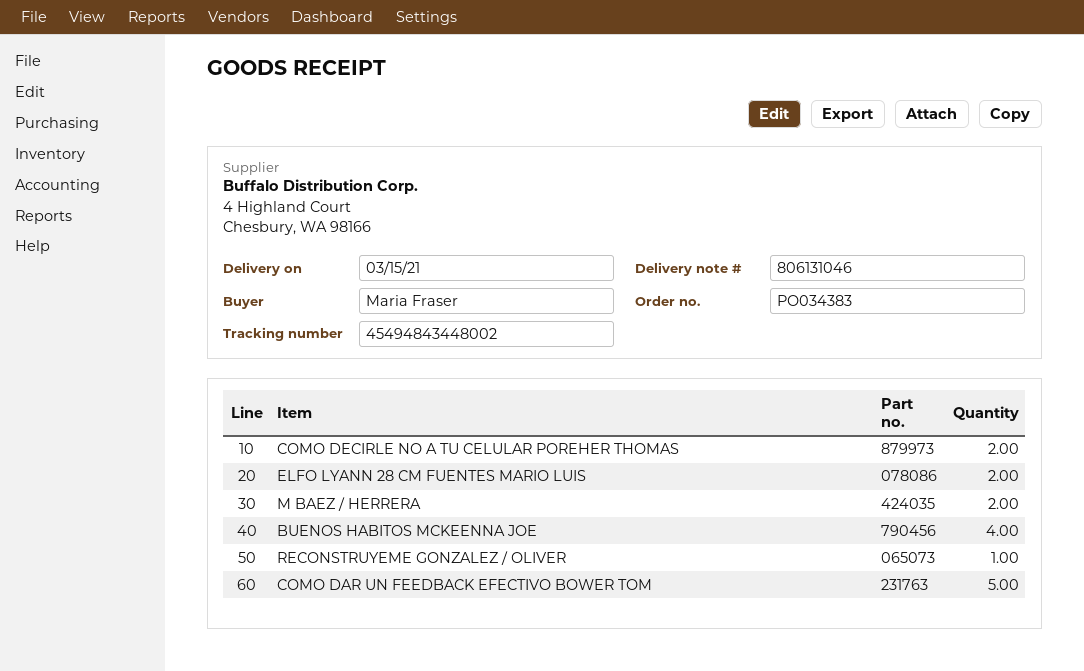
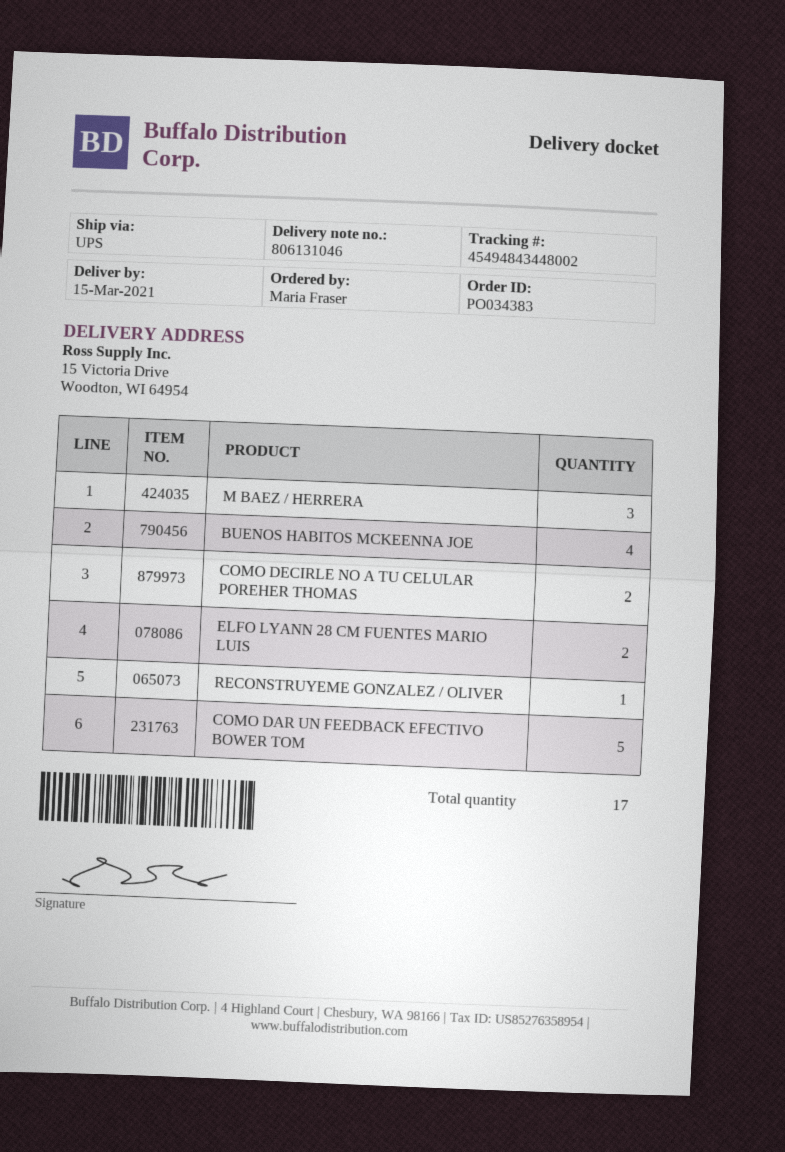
M BAEZ / HERRERA: 2 -> 3

